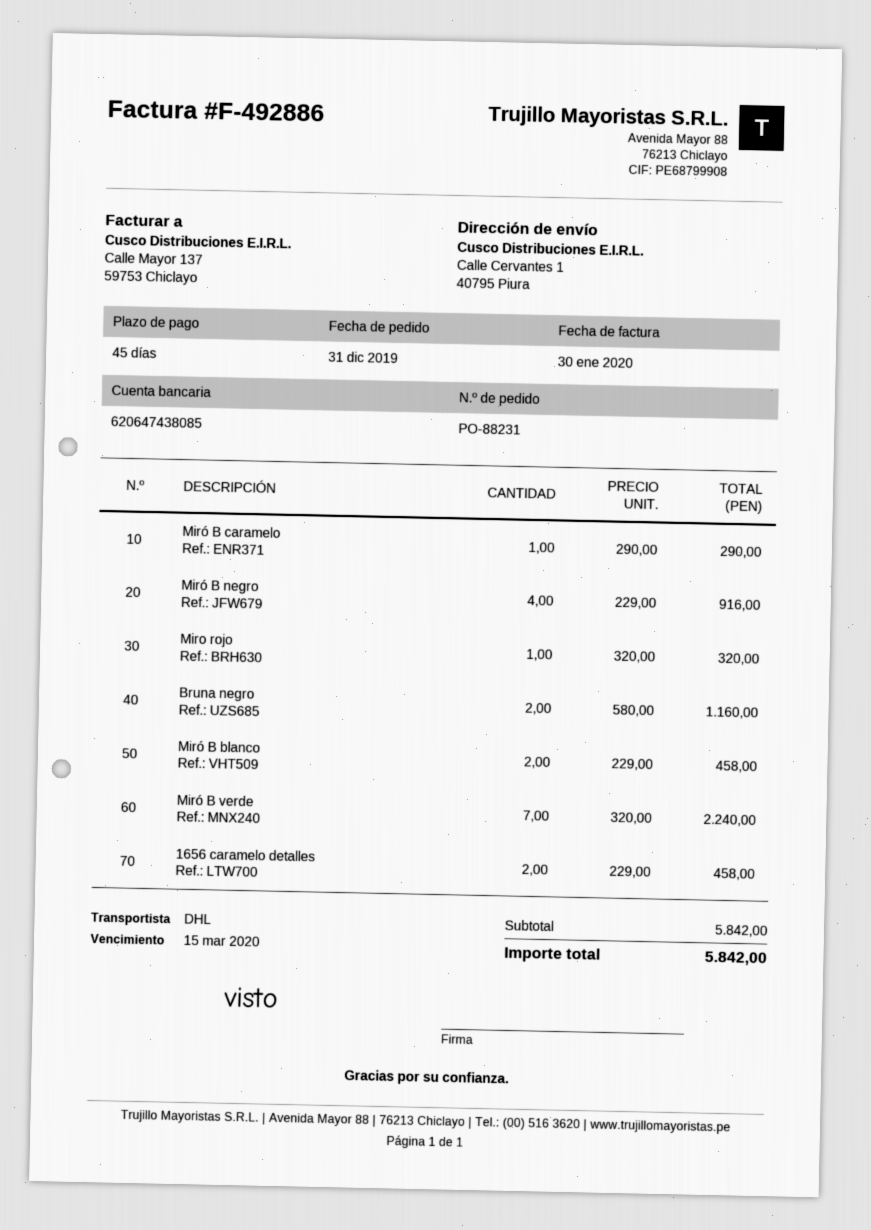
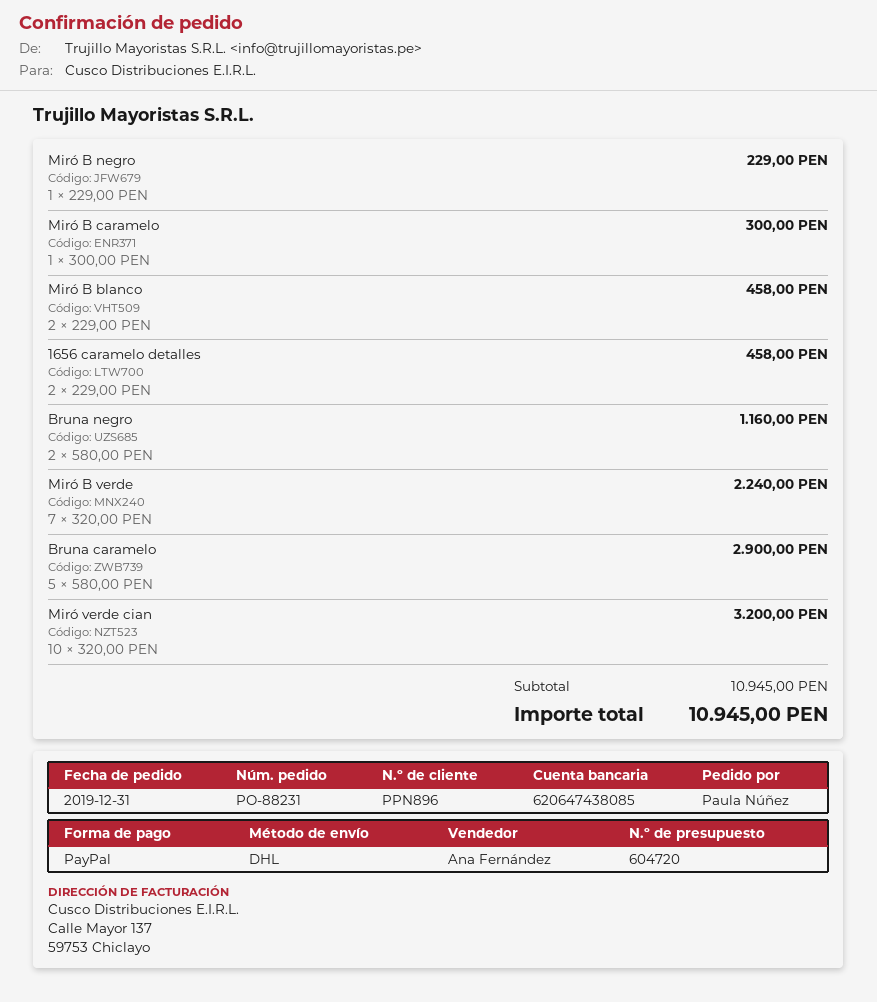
Miró B caramelo: 1 x 290.00 = 290.00 -> 1 x 300.00 = 300.00
Miró B negro: 4 x 229.00 = 916.00 -> 1 x 229.00 = 229.00
Miro rojo: 1 x 320.00 = 320.00 -> none
Bruna caramelo: none -> 5 x 580.00 = 2900.00
Miró verde cian: none -> 10 x 320.00 = 3200.00
subtotal: 5842.00 -> 10945.00
total: 5842.00 -> 10945.00

